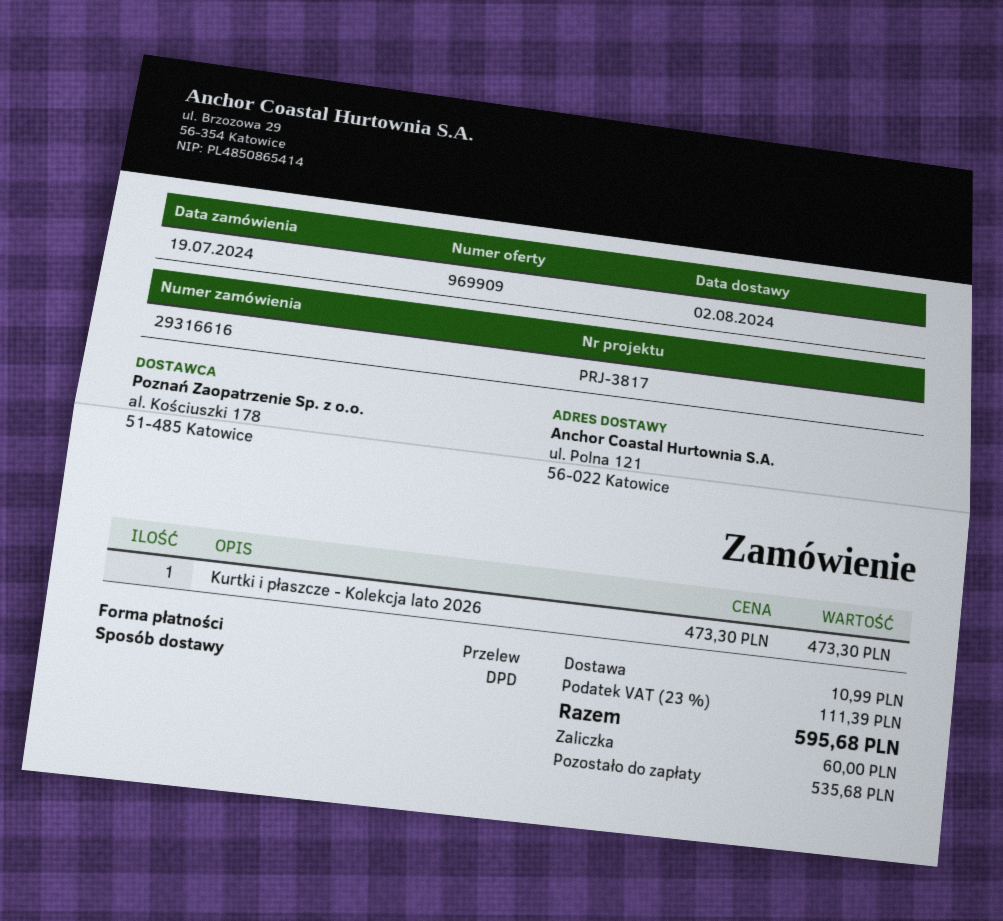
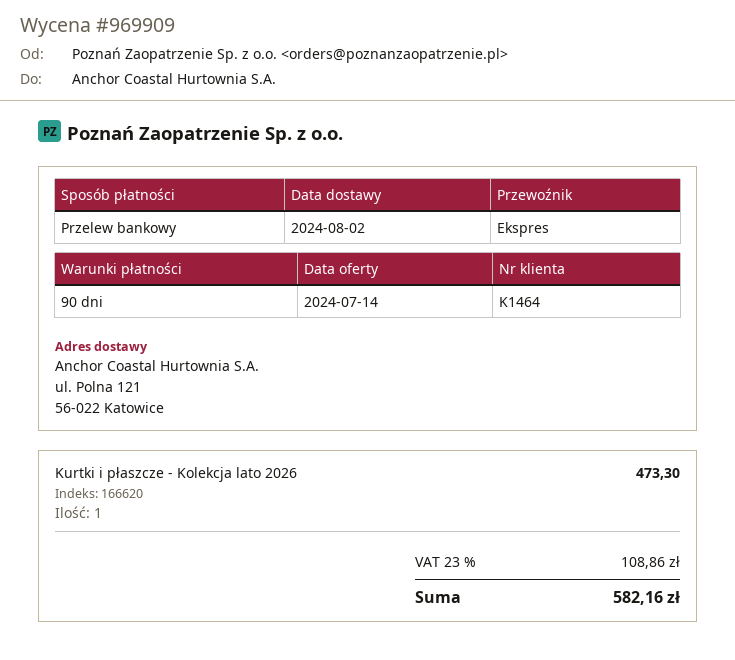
shipping method: DPD -> express
shipping: 10.99 -> none
tax: 23% = 111.39 -> 23% = 108.86
total: 595.68 -> 582.16

